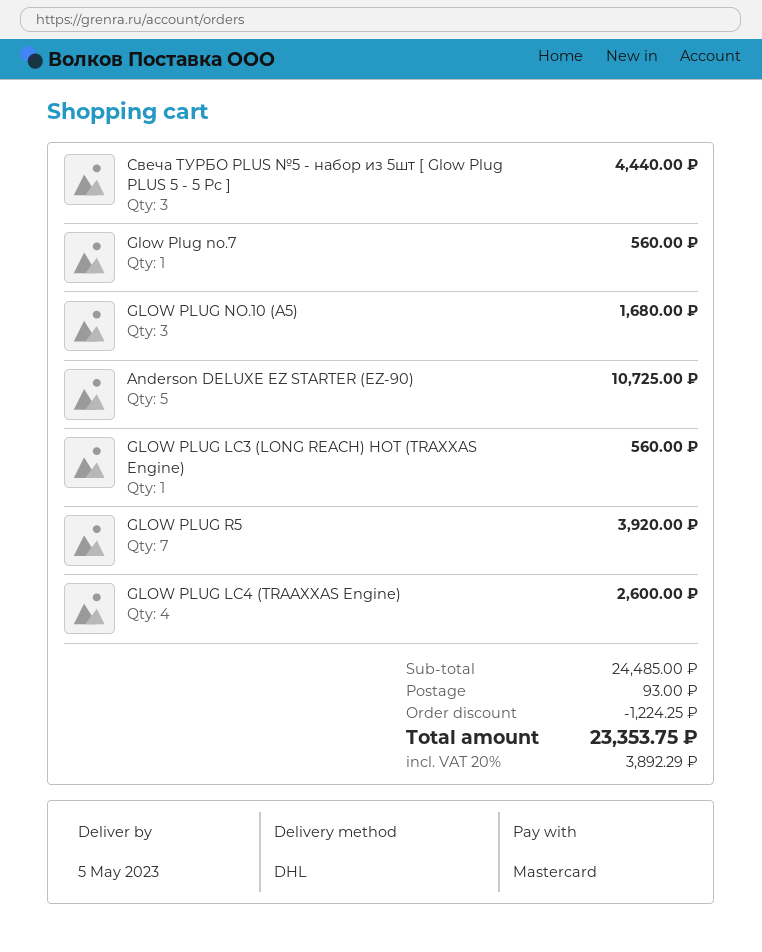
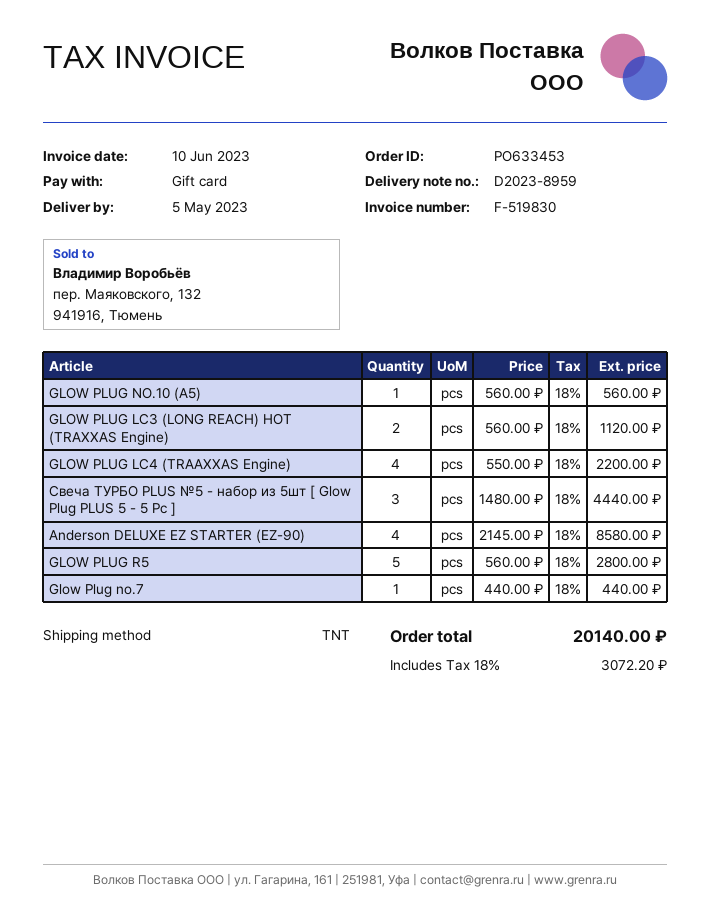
payment method: Mastercard -> gift card
shipping method: DHL -> TNT
Glow Plug no.7: 1 for 560.00 -> 1 for 440.00
GLOW PLUG NO.10 (A5): 3 for 1680.00 -> 1 for 560.00
Anderson DELUXE EZ STARTER (EZ-90): 5 for 10725.00 -> 4 for 8580.00
GLOW PLUG LC3 (LONG REACH) HOT (TRAXXAS Engine): 1 for 560.00 -> 2 for 1120.00
GLOW PLUG R5: 7 for 3920.00 -> 5 for 2800.00
GLOW PLUG LC4 (TRAAXXAS Engine): 4 for 2600.00 -> 4 for 2200.00
discount: 1224.25 -> none
shipping: 93.00 -> none
tax: 20% = 3892.29 -> 18% = 3072.20
total: 23353.75 -> 20140.00

